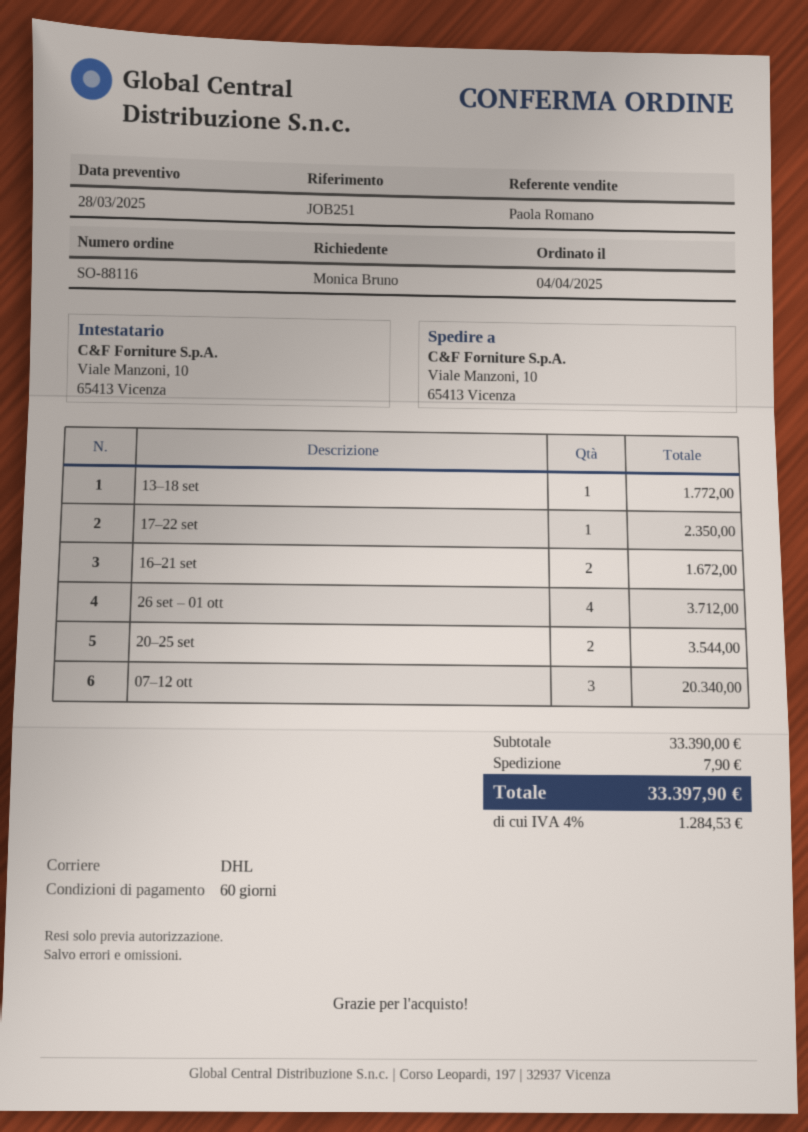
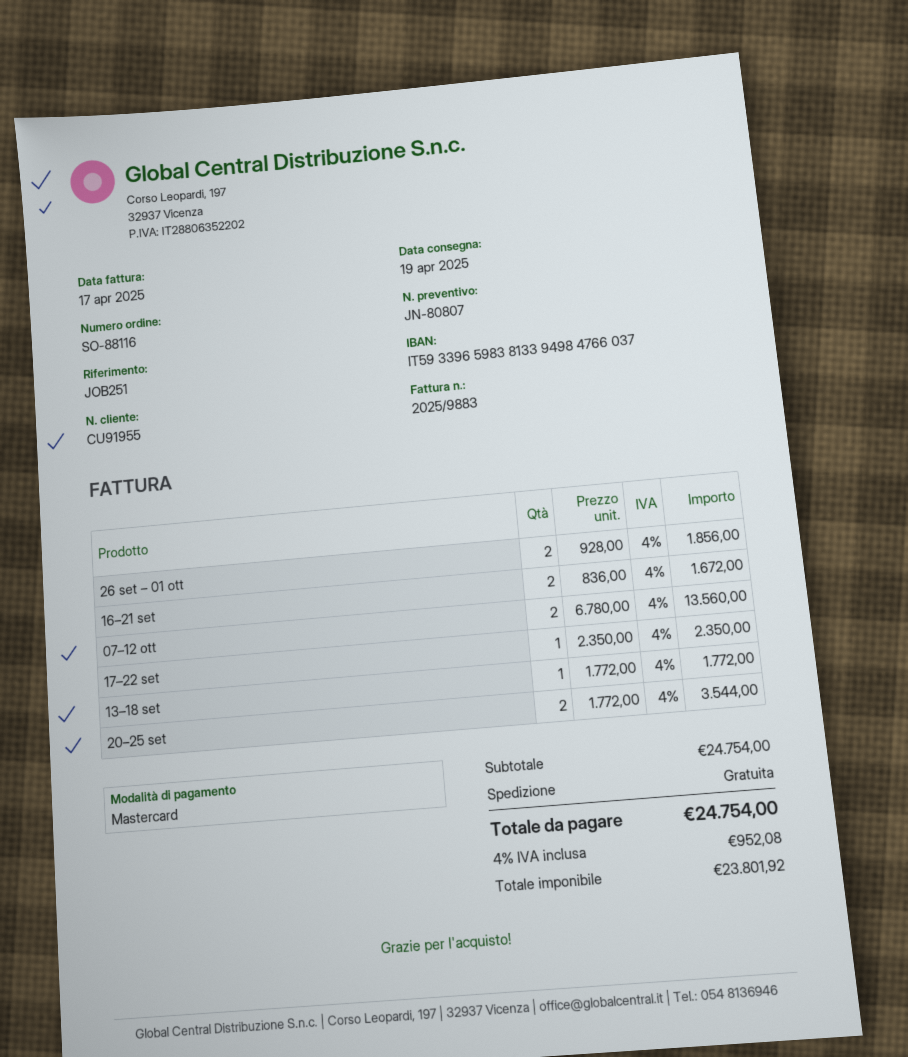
26 set – 01 ott: 4 for 3712.00 -> 2 for 1856.00
07–12 ott: 3 for 20340.00 -> 2 for 13560.00
subtotal: 33390.00 -> 24754.00
shipping: 7.90 -> 0.00
tax: 4% = 1284.53 -> 4% = 952.08
total: 33397.90 -> 24754.00

